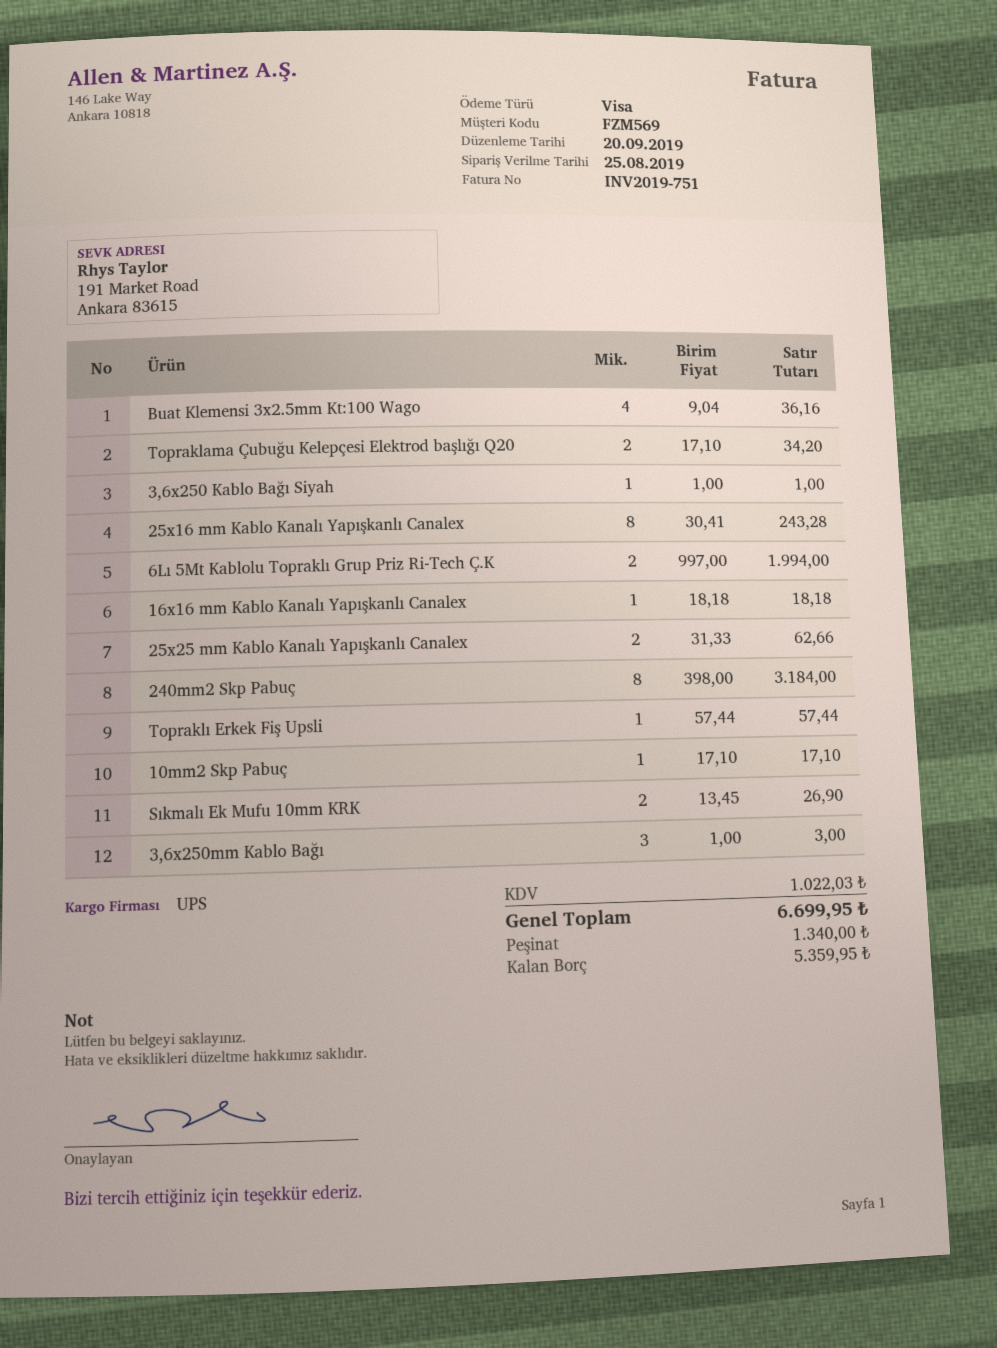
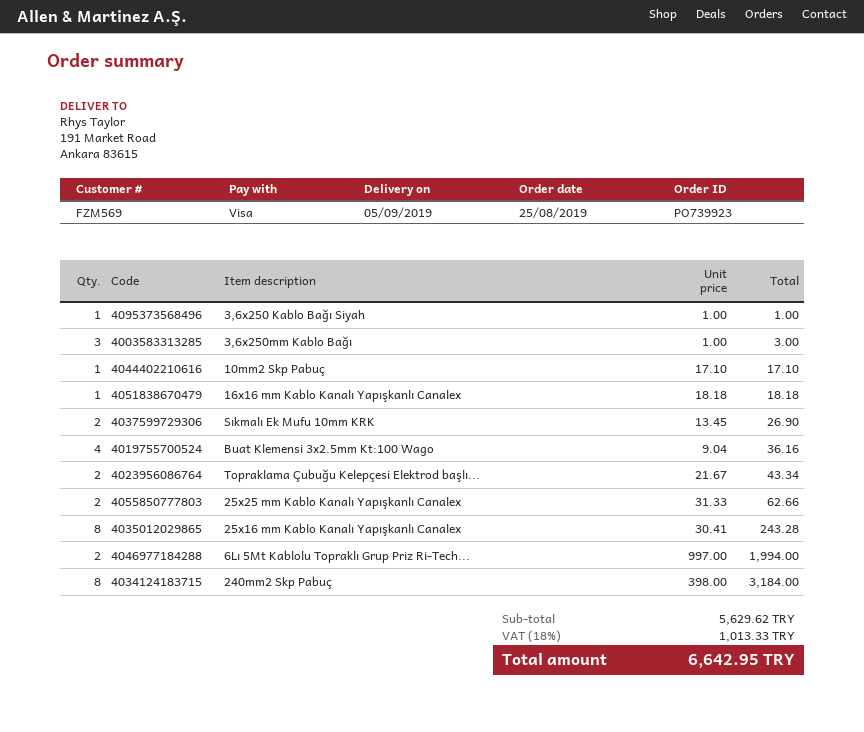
Topraklama Çubuğu Kelepçesi Elektrod başlığı Q20: 2 x 17.10 = 34.20 -> 2 x 21.67 = 43.34
Topraklı Erkek Fiş Upsli: 1 x 57.44 = 57.44 -> none
tax: 1022.03 -> 1013.33
total: 6699.95 -> 6642.95

